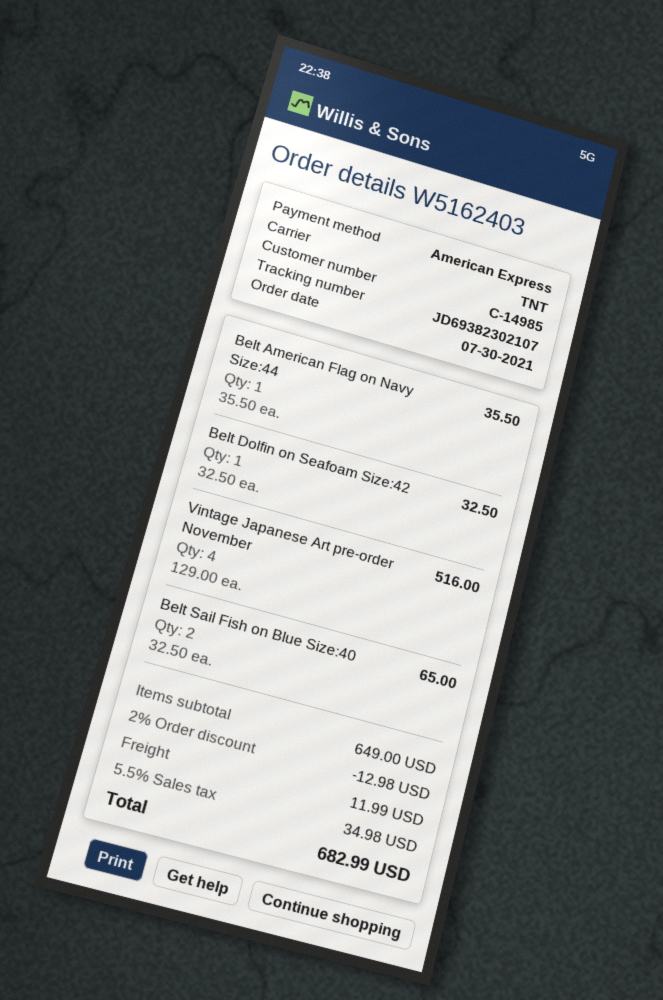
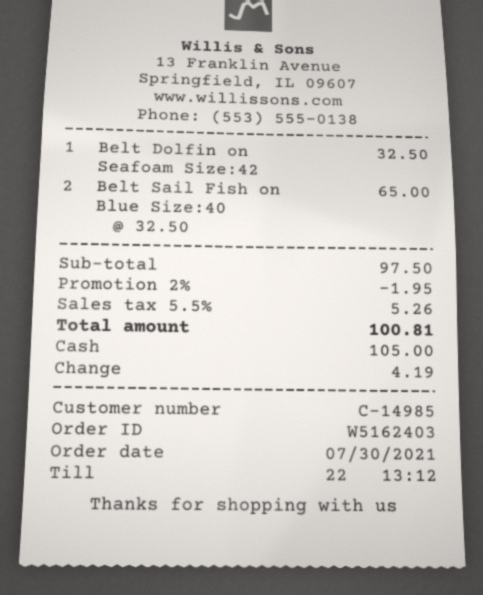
payment method: American Express -> cash
Belt American Flag on Navy Size:44: 1 x 35.50 = 35.50 -> none
Vintage Japanese Art pre-order November: 4 x 129.00 = 516.00 -> none
subtotal: 649.00 -> 97.50
discount: 2% = 12.98 -> 2% = 1.95
shipping: 11.99 -> none
tax: 5.5% = 34.98 -> 5.5% = 5.26
total: 682.99 -> 100.81

